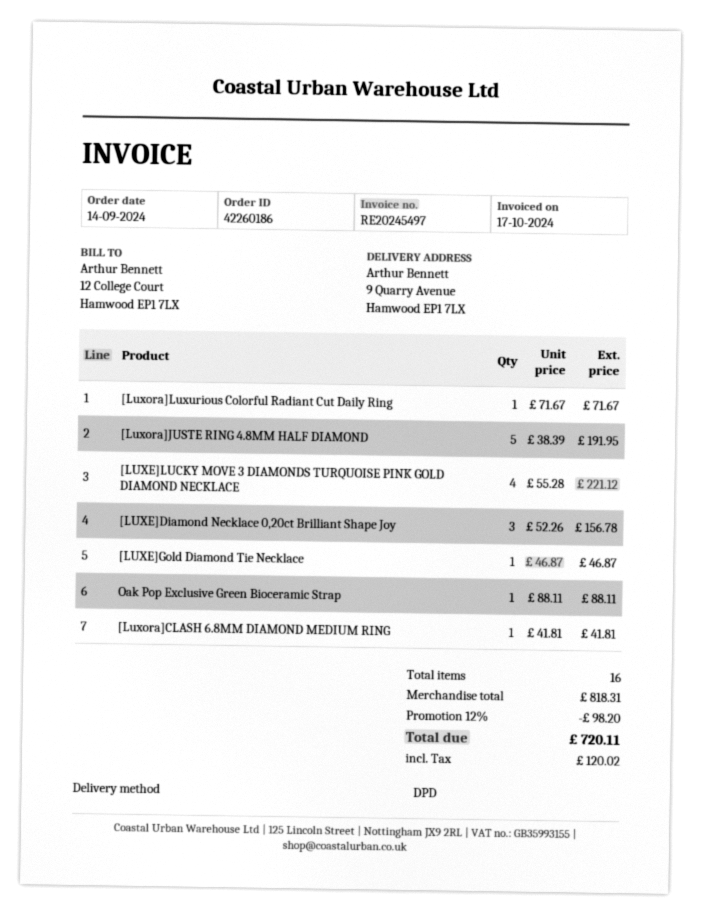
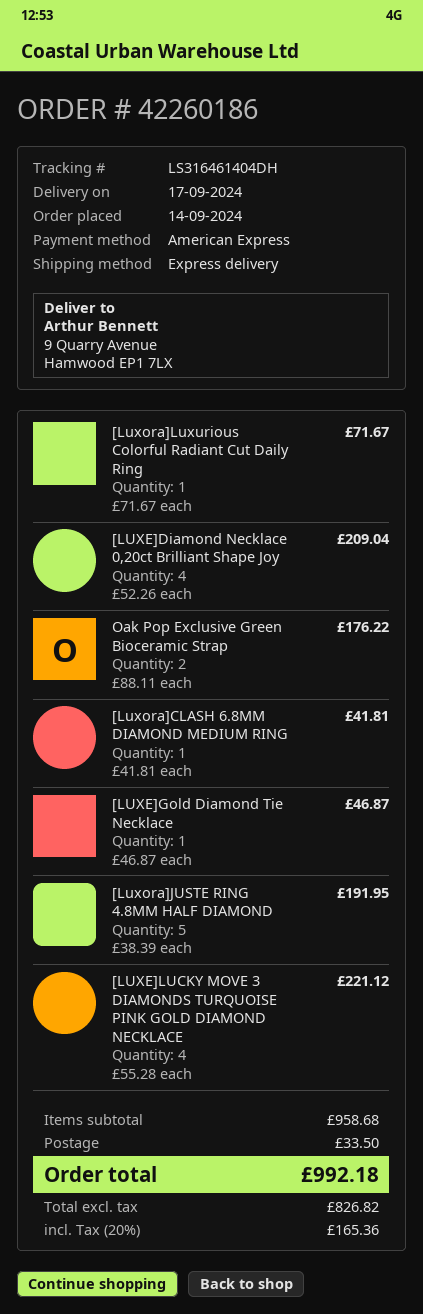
shipping method: DPD -> express
[LUXE]Diamond Necklace 0,20ct Brilliant Shape Joy: 3 x 52.26 = 156.78 -> 4 x 52.26 = 209.04
Oak Pop Exclusive Green Bioceramic Strap: 1 x 88.11 = 88.11 -> 2 x 88.11 = 176.22
subtotal: 818.31 -> 958.68
discount: 12% = 98.20 -> none
shipping: none -> 33.50
tax: 120.02 -> 165.36
total: 720.11 -> 992.18

